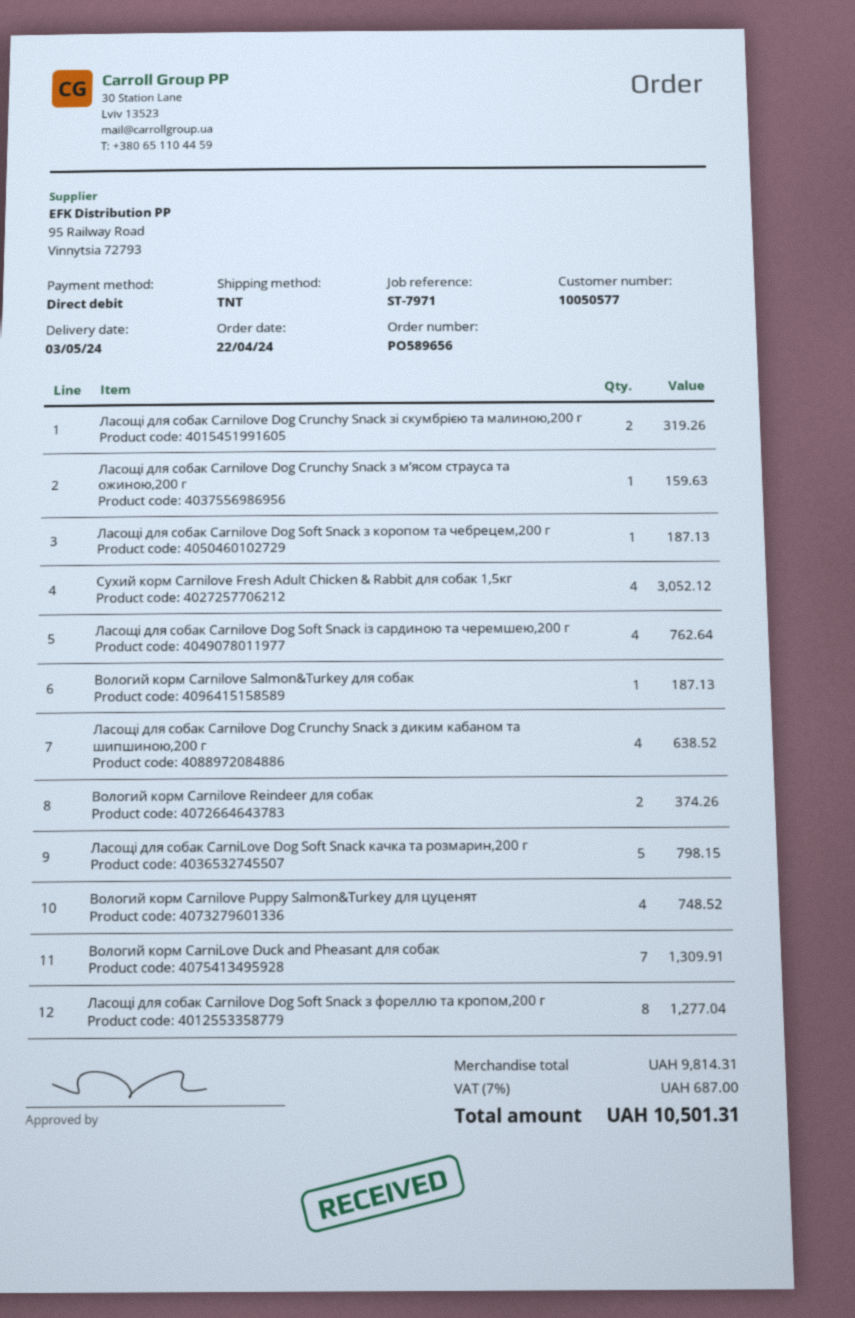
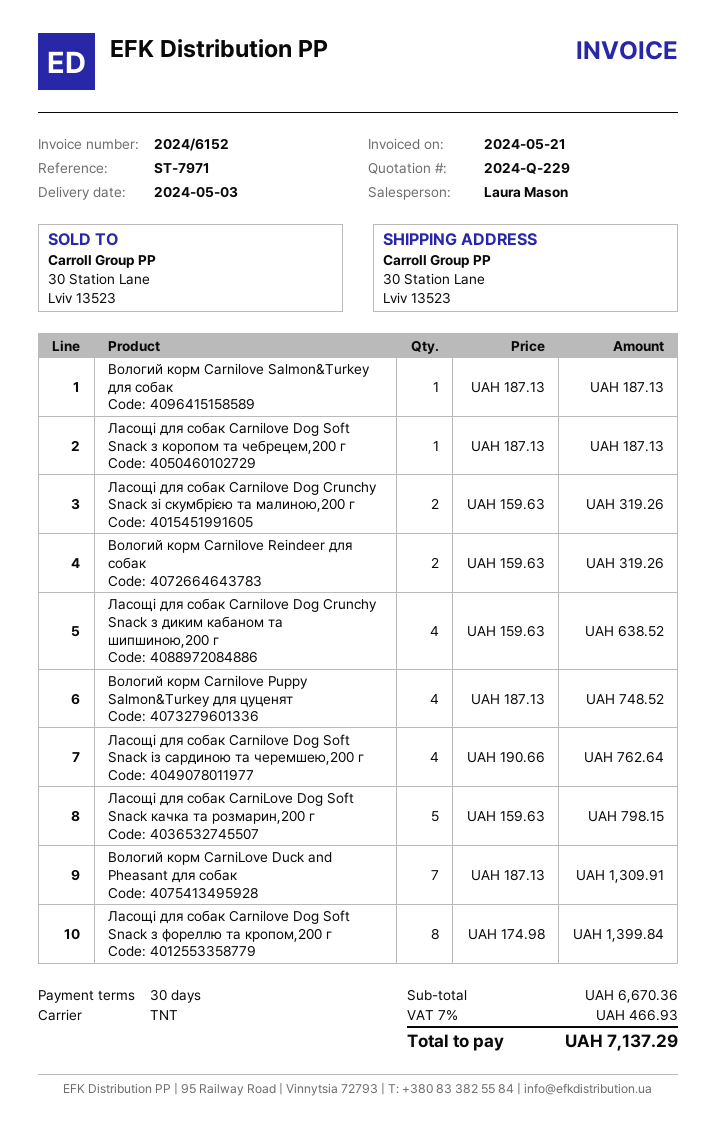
Ласощі для собак Carnilove Dog Crunchy Snack з м’ясом страуса та ожиною,200 г: 1 for 159.63 -> none
Сухий корм Carnilove Fresh Adult Chicken & Rabbit для собак 1,5кг: 4 for 3052.12 -> none
Вологий корм Carnilove Reindeer для собак: 2 for 374.26 -> 2 for 319.26
Ласощі для собак Carnilove Dog Soft Snack з фореллю та кропом,200 г: 8 for 1277.04 -> 8 for 1399.84
subtotal: 9814.31 -> 6670.36
tax: 7% = 687.00 -> 7% = 466.93
total: 10501.31 -> 7137.29

